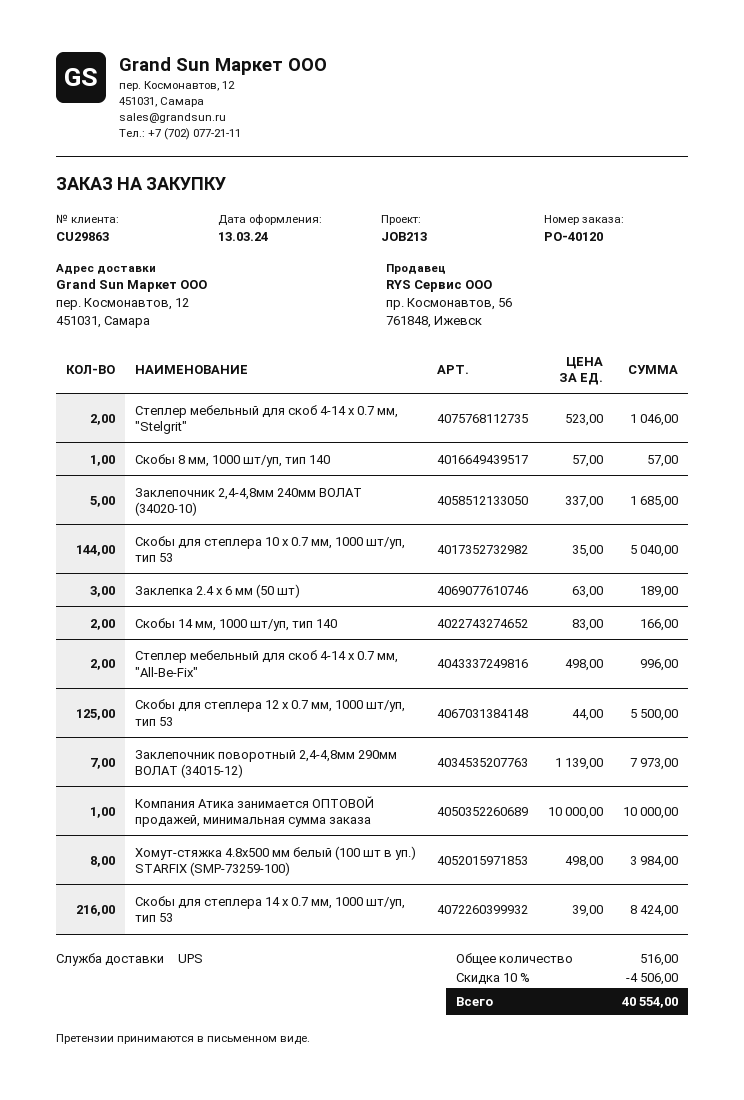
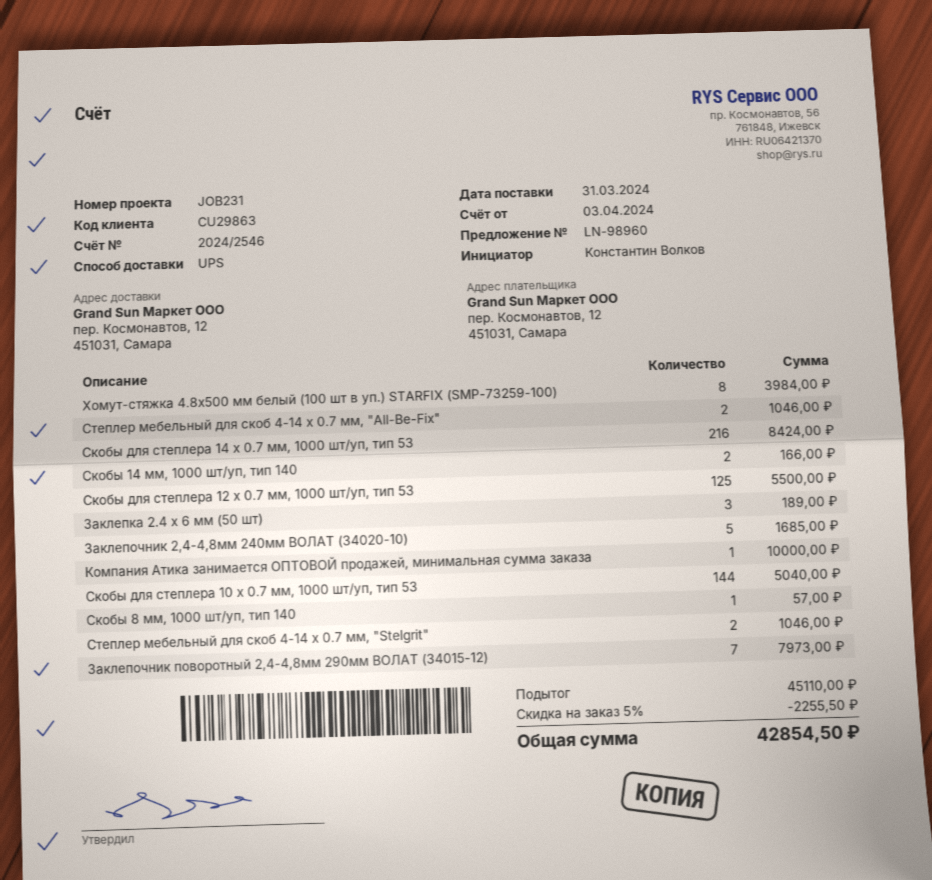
reference: JOB213 -> JOB231
Степлер мебельный для скоб 4-14 х 0.7 мм, "All-Be-Fix": 2 for 996.00 -> 2 for 1046.00
discount: 10% = 4506.00 -> 5% = 2255.50
total: 40554.00 -> 42854.50

